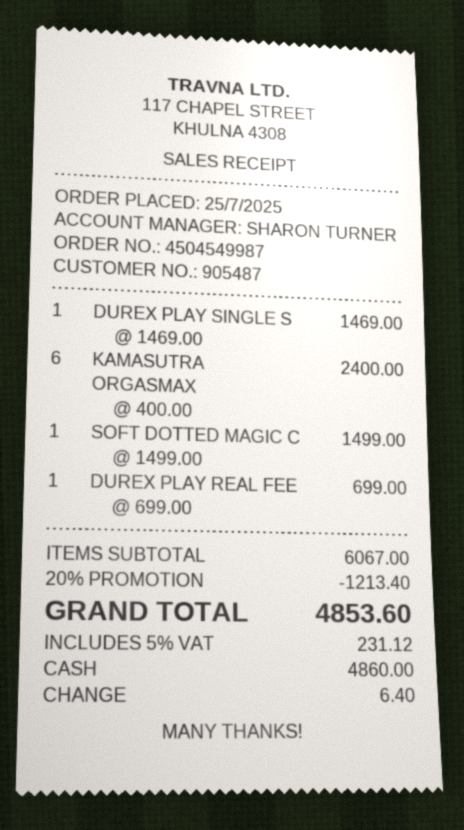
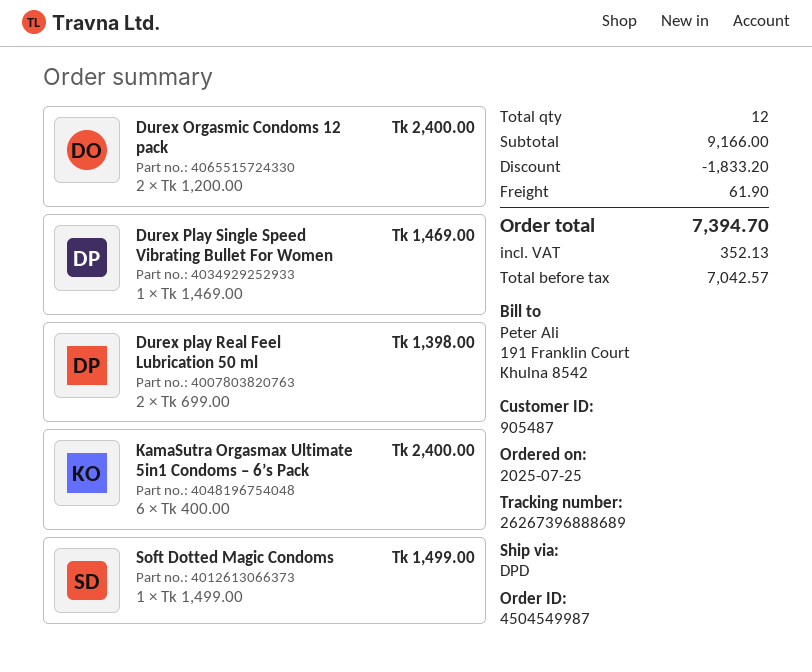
DUREX PLAY REAL FEE: 1 x 699.00 = 699.00 -> 2 x 699.00 = 1398.00
Durex Orgasmic Condoms 12 pack: none -> 2 x 1200.00 = 2400.00
subtotal: 6067.00 -> 9166.00
discount: 1213.40 -> 1833.20
shipping: none -> 61.90
tax: 231.12 -> 352.13
total: 4853.60 -> 7394.70

